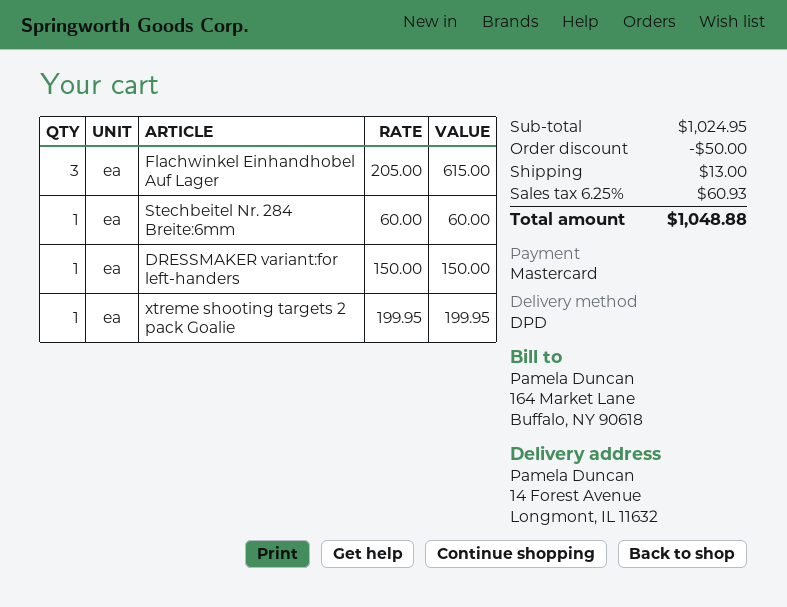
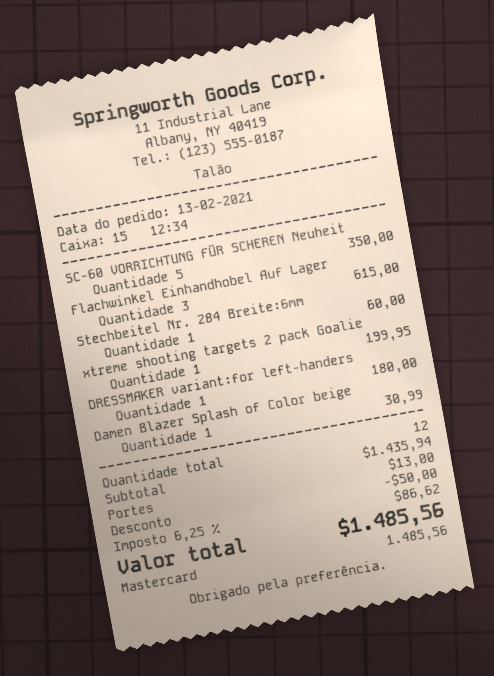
DRESSMAKER variant:for left-handers: 1 for 150.00 -> 1 for 180.00
SC-60 VORRICHTUNG FÜR SCHEREN Neuheit: none -> 5 for 350.00
Damen Blazer Splash of Color beige: none -> 1 for 30.99
subtotal: 1024.95 -> 1435.94
tax: 6.25% = 60.93 -> 6.25% = 86.62
total: 1048.88 -> 1485.56

